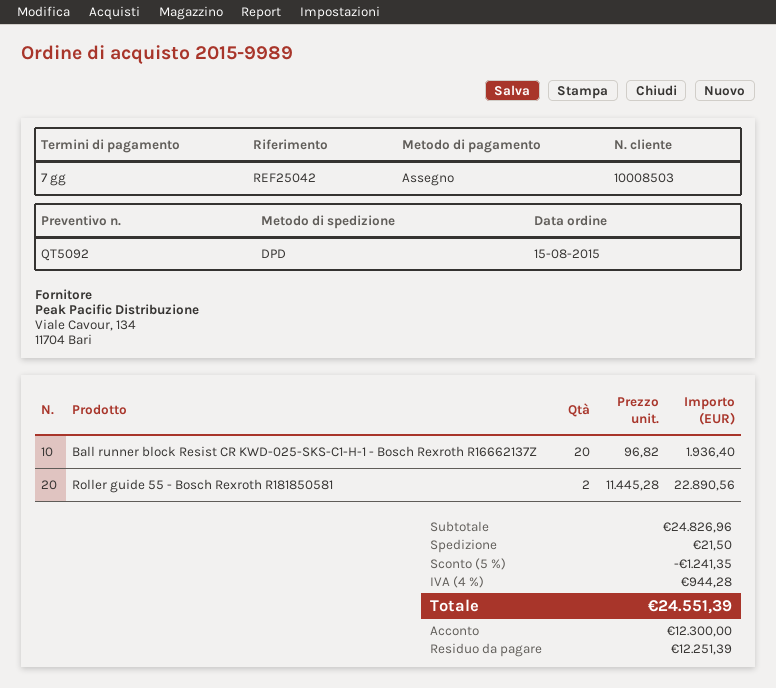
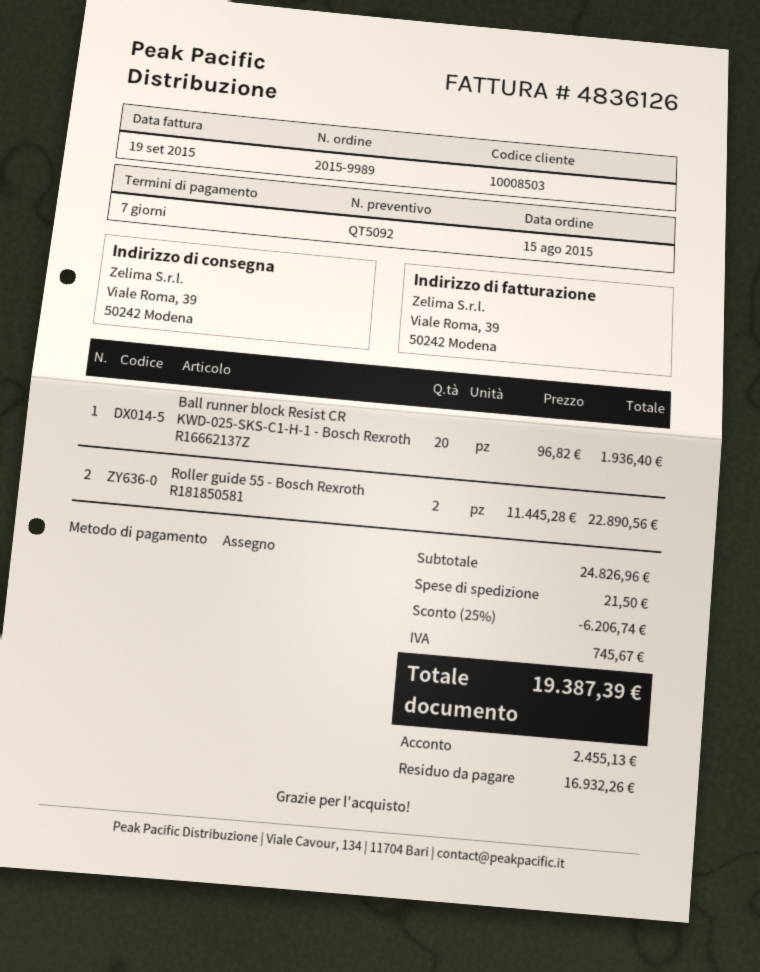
discount: 5% = 1241.35 -> 25% = 6206.74
tax: 944.28 -> 745.67
total: 24551.39 -> 19387.39
deposit: 12300.00 -> 2455.13
balance: 12251.39 -> 16932.26

